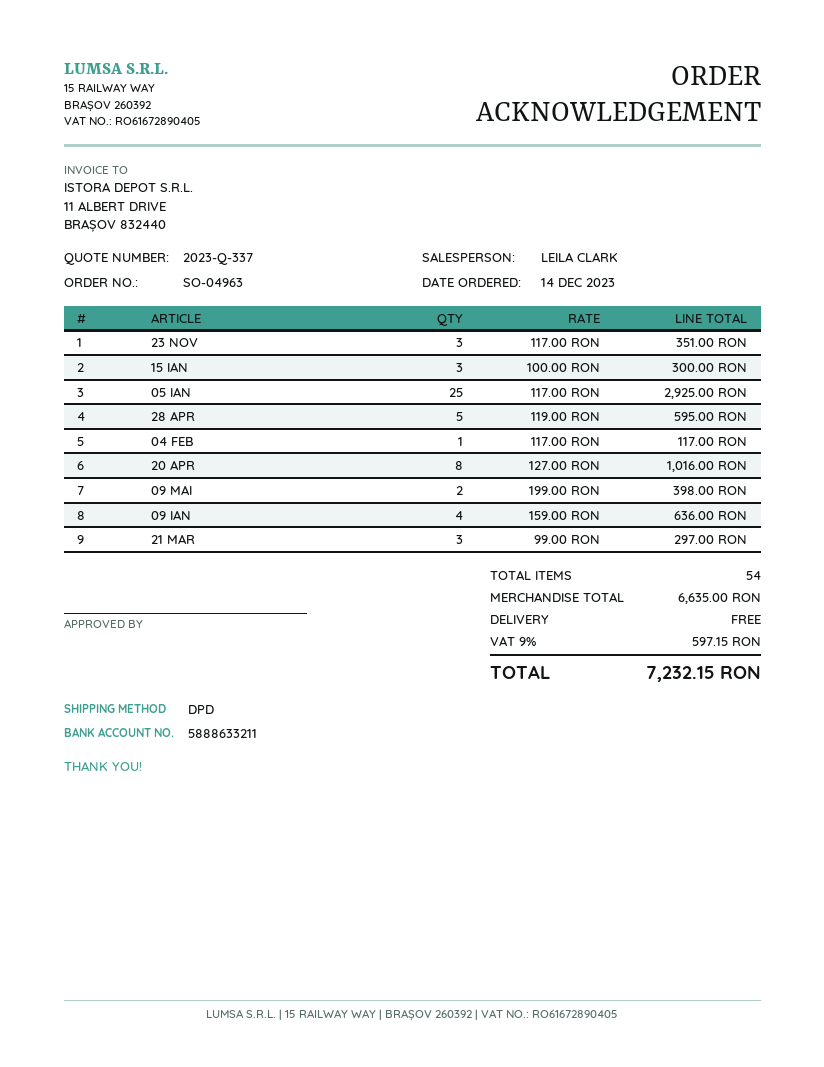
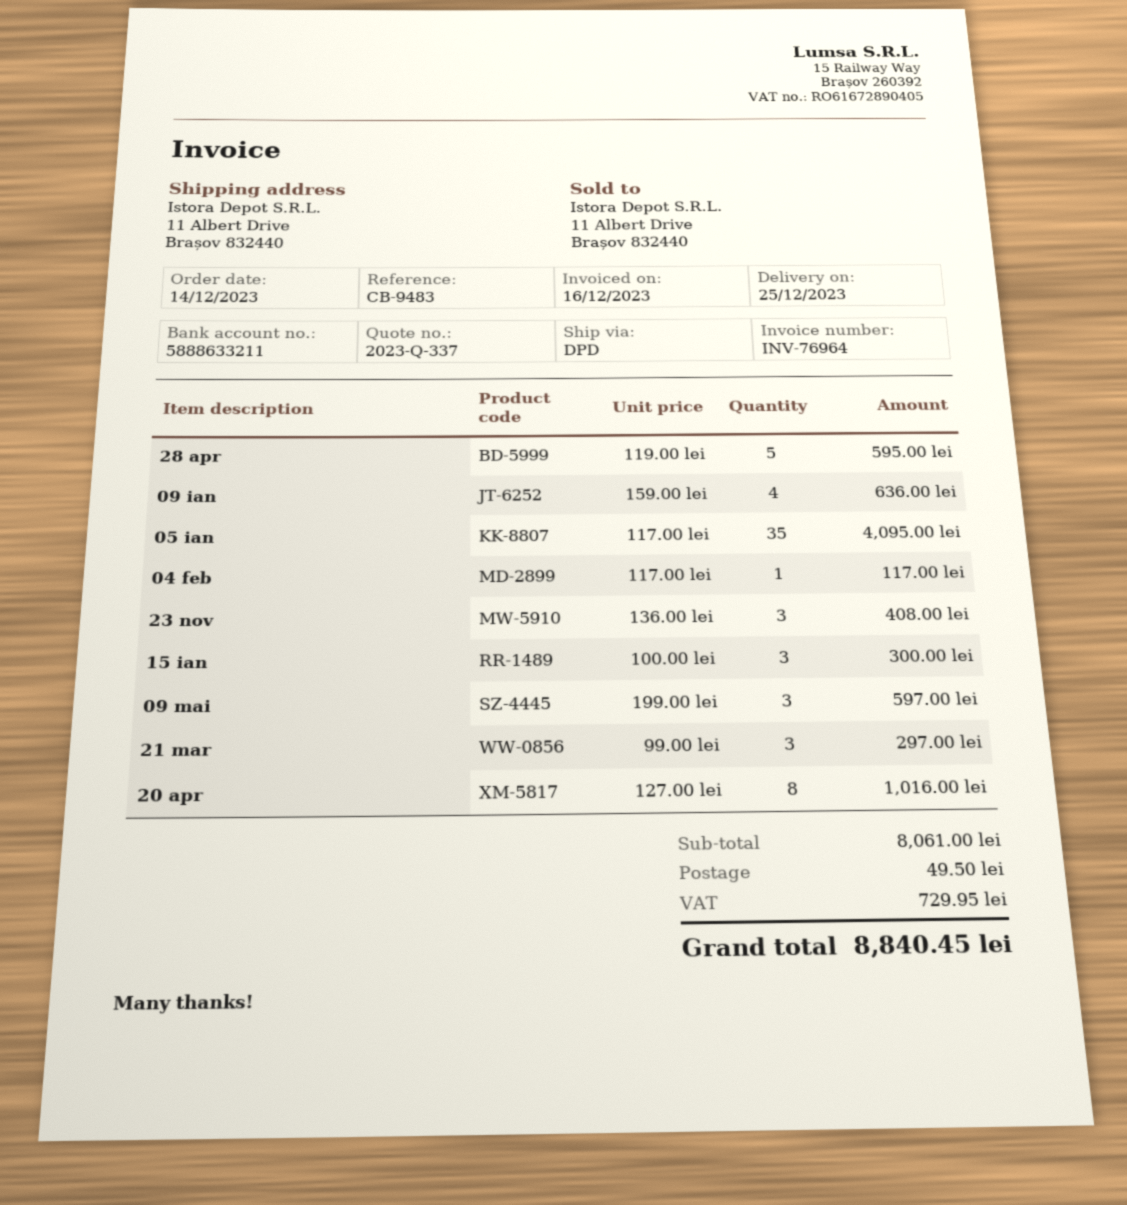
23 NOV: 3 x 117.00 = 351.00 -> 3 x 136.00 = 408.00
05 IAN: 25 x 117.00 = 2925.00 -> 35 x 117.00 = 4095.00
09 MAI: 2 x 199.00 = 398.00 -> 3 x 199.00 = 597.00
subtotal: 6635.00 -> 8061.00
shipping: 0.00 -> 49.50
tax: 597.15 -> 729.95
total: 7232.15 -> 8840.45

